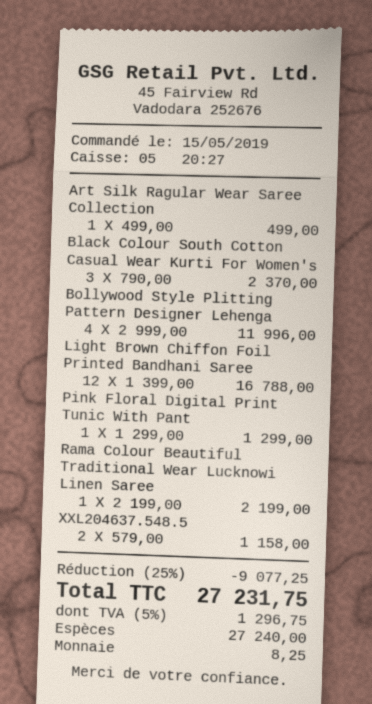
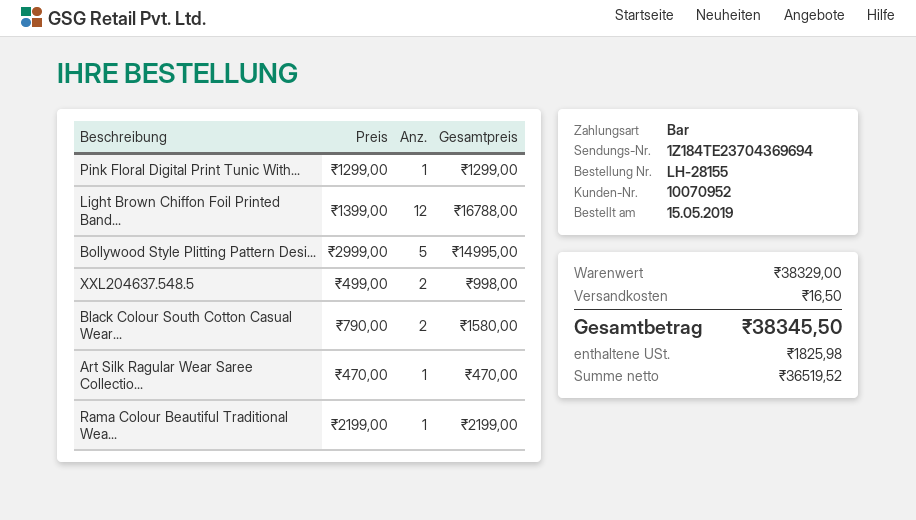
Art Silk Ragular Wear Saree Collection: 1 x 499.00 = 499.00 -> 1 x 470.00 = 470.00
Black Colour South Cotton Casual Wear Kurti For Women's: 3 x 790.00 = 2370.00 -> 2 x 790.00 = 1580.00
Bollywood Style Plitting Pattern Designer Lehenga: 4 x 2999.00 = 11996.00 -> 5 x 2999.00 = 14995.00
XXL204637.548.5: 2 x 579.00 = 1158.00 -> 2 x 499.00 = 998.00
discount: 25% = 9077.25 -> none
shipping: none -> 16.50
tax: 1296.75 -> 1825.98
total: 27231.75 -> 38345.50

